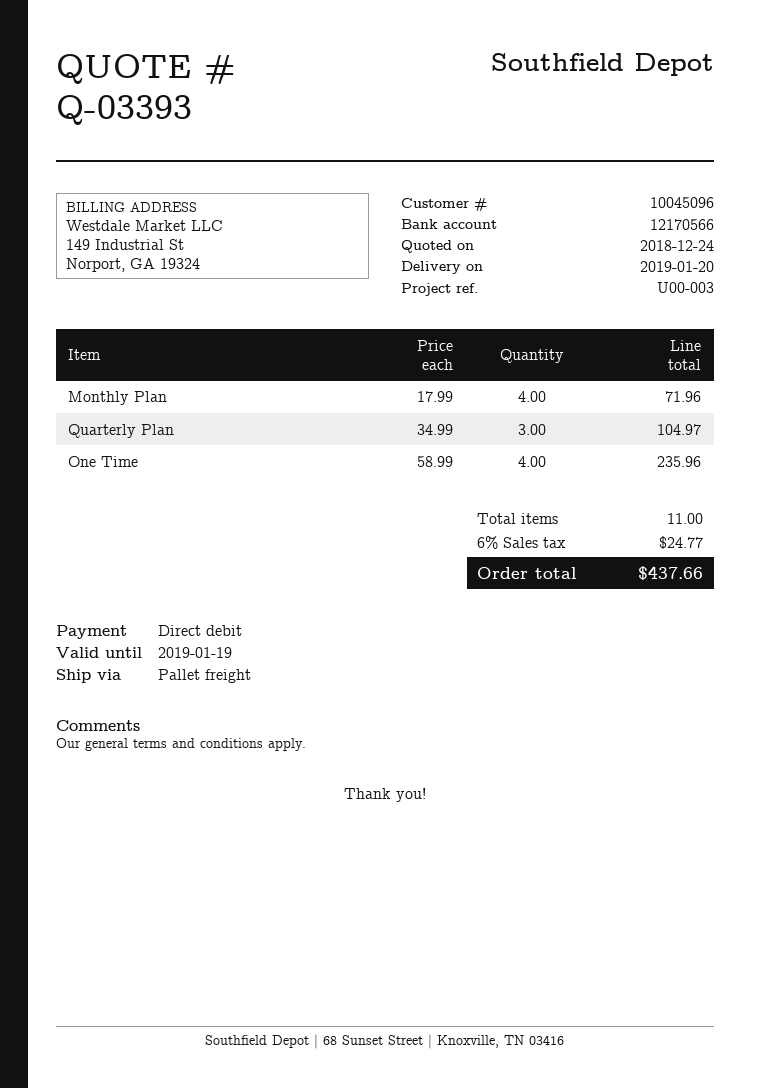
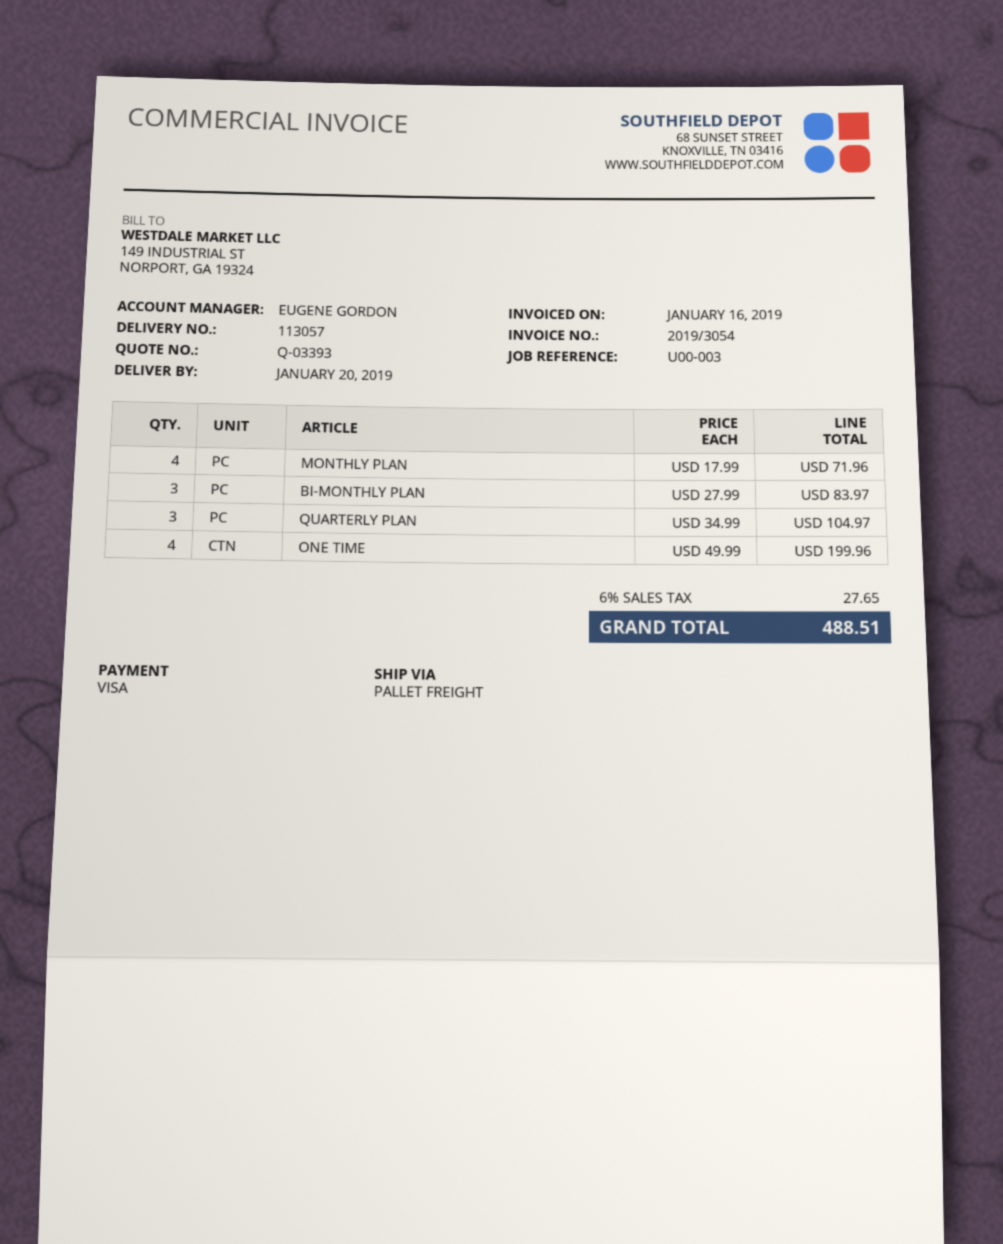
payment method: direct debit -> Visa
One Time: 4 x 58.99 = 235.96 -> 4 x 49.99 = 199.96
BI-MONTHLY PLAN: none -> 3 x 27.99 = 83.97
tax: 6% = 24.77 -> 6% = 27.65
total: 437.66 -> 488.51

